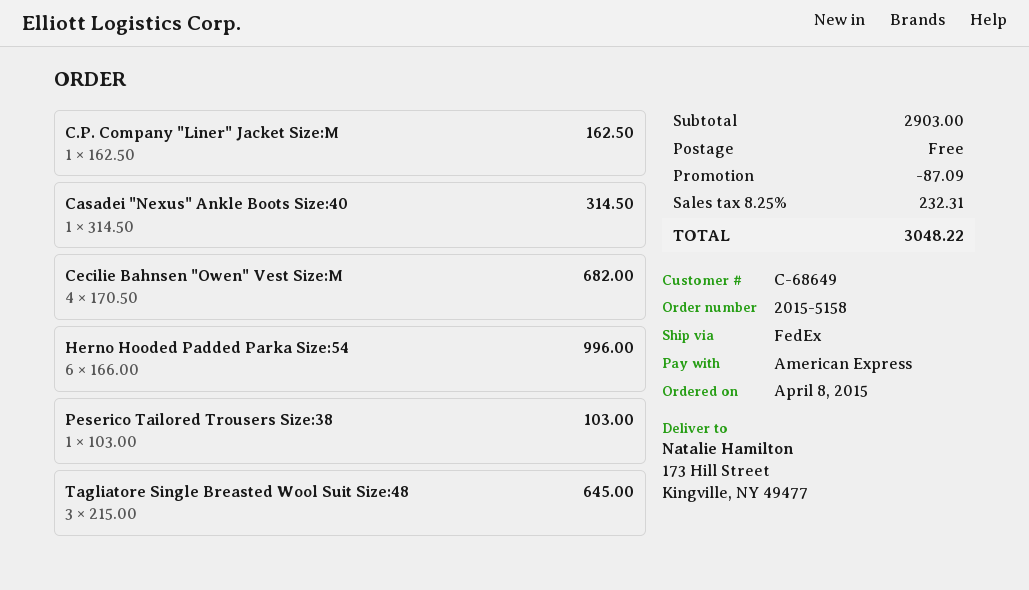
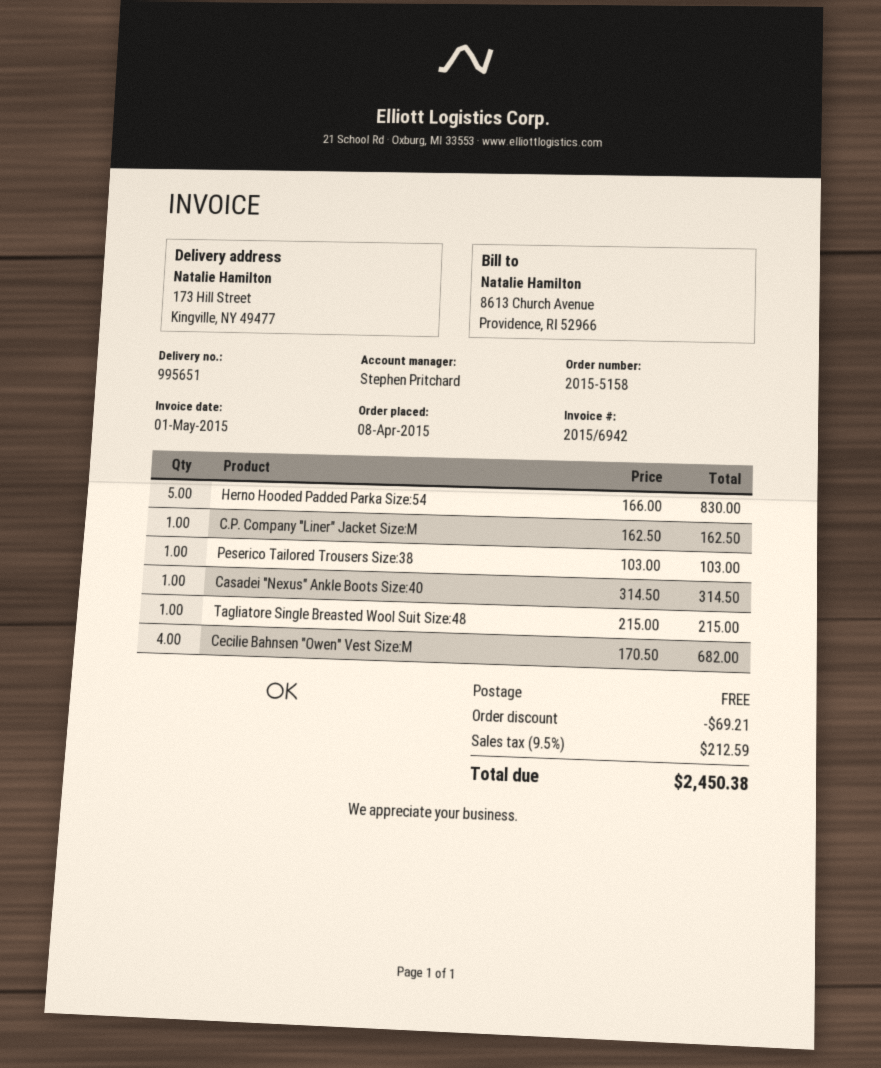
Herno Hooded Padded Parka Size:54: 6 x 166.00 = 996.00 -> 5 x 166.00 = 830.00
Tagliatore Single Breasted Wool Suit Size:48: 3 x 215.00 = 645.00 -> 1 x 215.00 = 215.00
discount: 87.09 -> 69.21
tax: 8.25% = 232.31 -> 9.5% = 212.59
total: 3048.22 -> 2450.38

